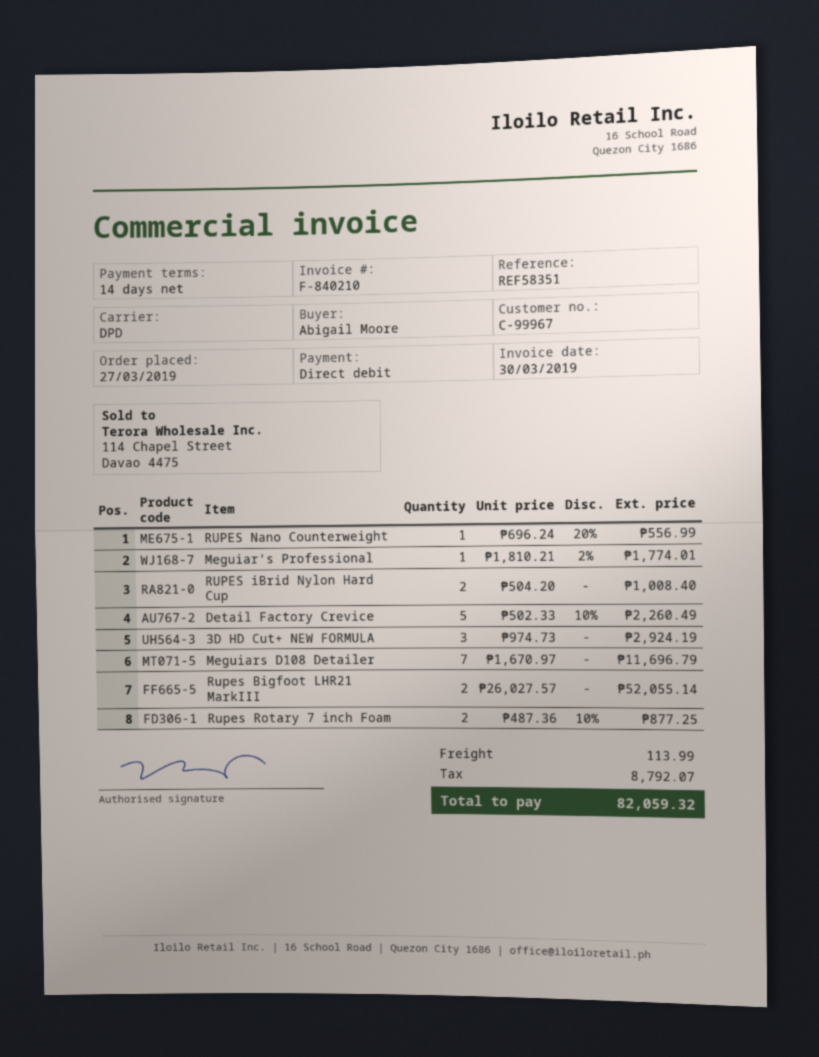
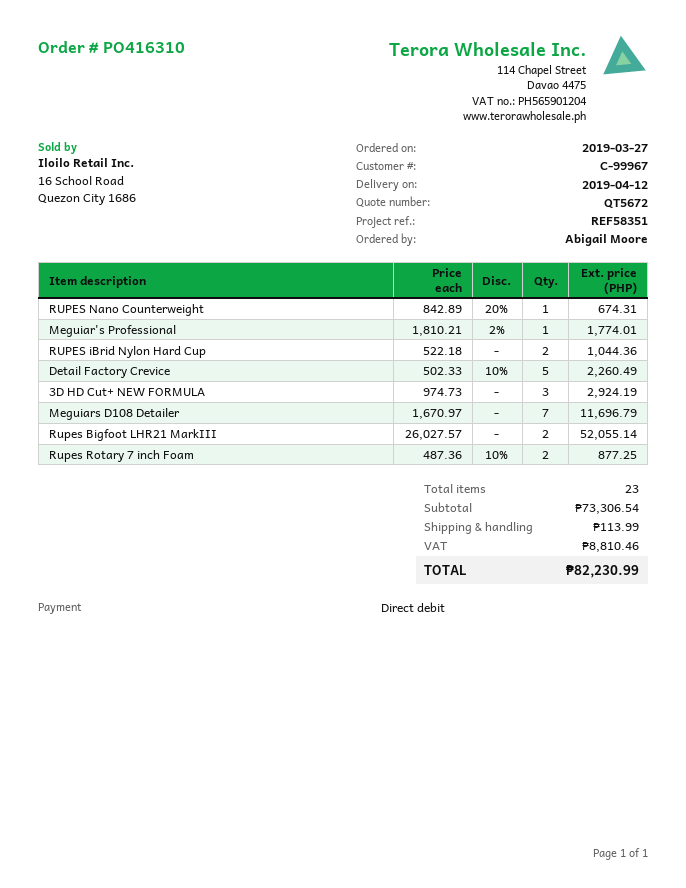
RUPES Nano Counterweight: 1 x 696.24 - 20% = 556.99 -> 1 x 842.89 - 20% = 674.31
RUPES iBrid Nylon Hard Cup: 2 x 504.20 = 1008.40 -> 2 x 522.18 = 1044.36
tax: 8792.07 -> 8810.46
total: 82059.32 -> 82230.99

